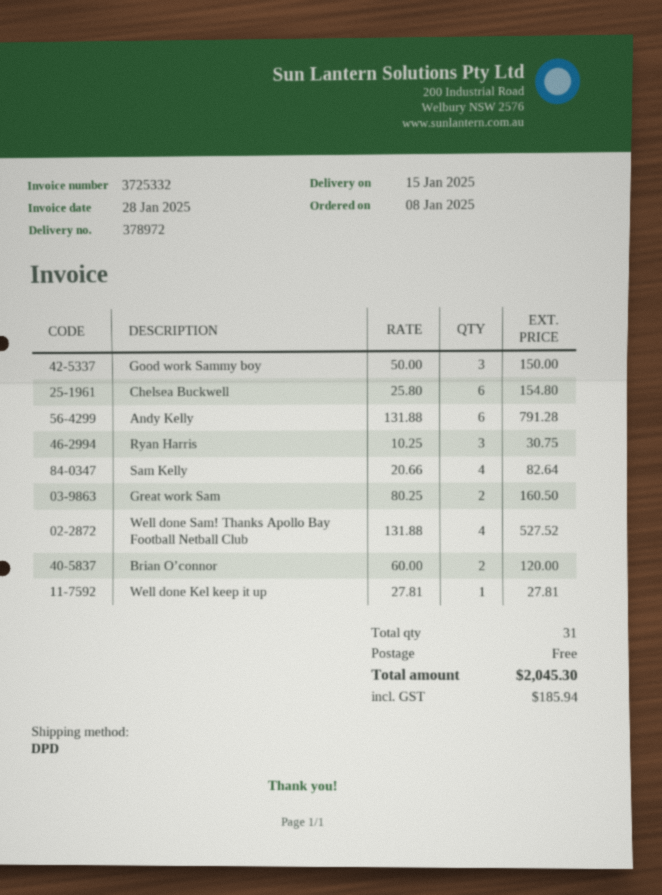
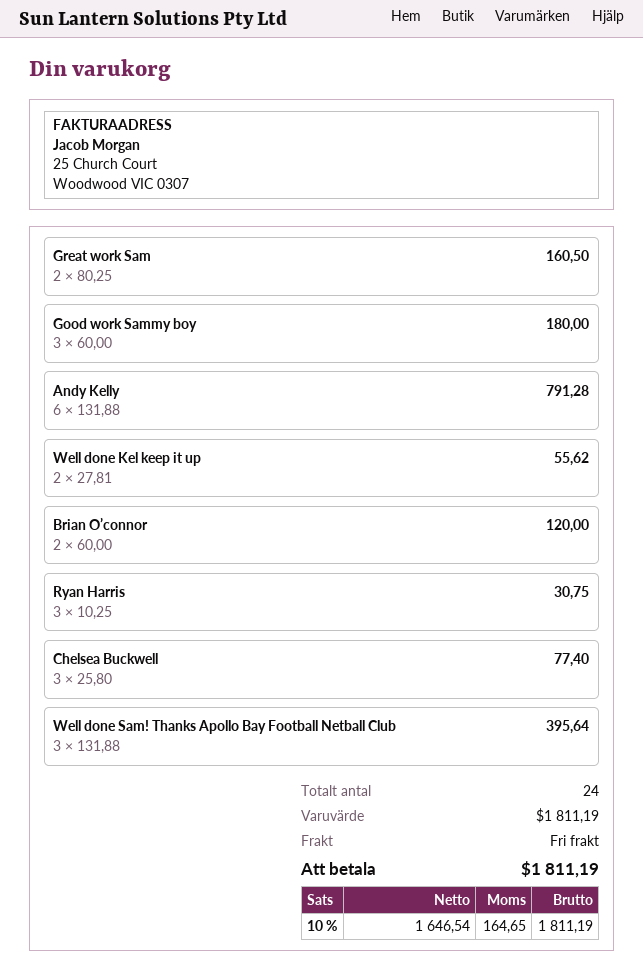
Good work Sammy boy: 3 x 50.00 = 150.00 -> 3 x 60.00 = 180.00
Chelsea Buckwell: 6 x 25.80 = 154.80 -> 3 x 25.80 = 77.40
Sam Kelly: 4 x 20.66 = 82.64 -> none
Well done Sam! Thanks Apollo Bay Football Netball Club: 4 x 131.88 = 527.52 -> 3 x 131.88 = 395.64
Well done Kel keep it up: 1 x 27.81 = 27.81 -> 2 x 27.81 = 55.62
total quantity: 31 -> 24
tax: 185.94 -> 164.65
total: 2045.30 -> 1811.19

